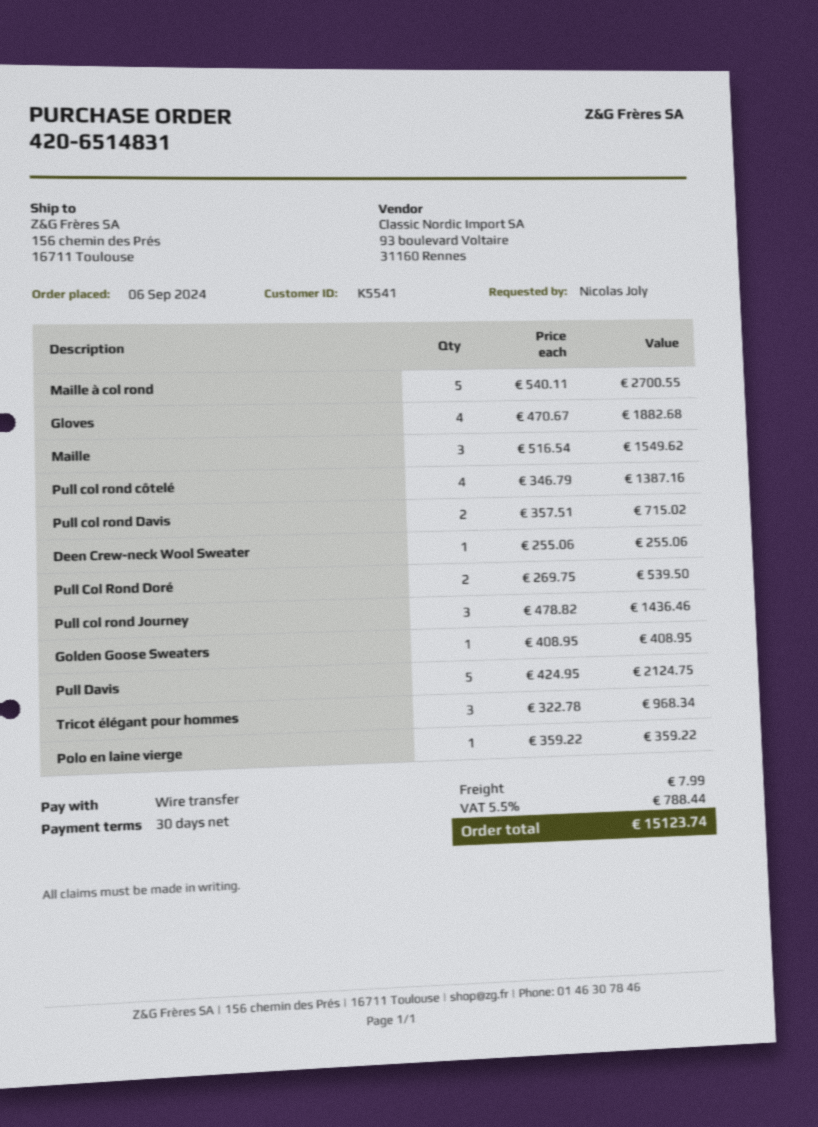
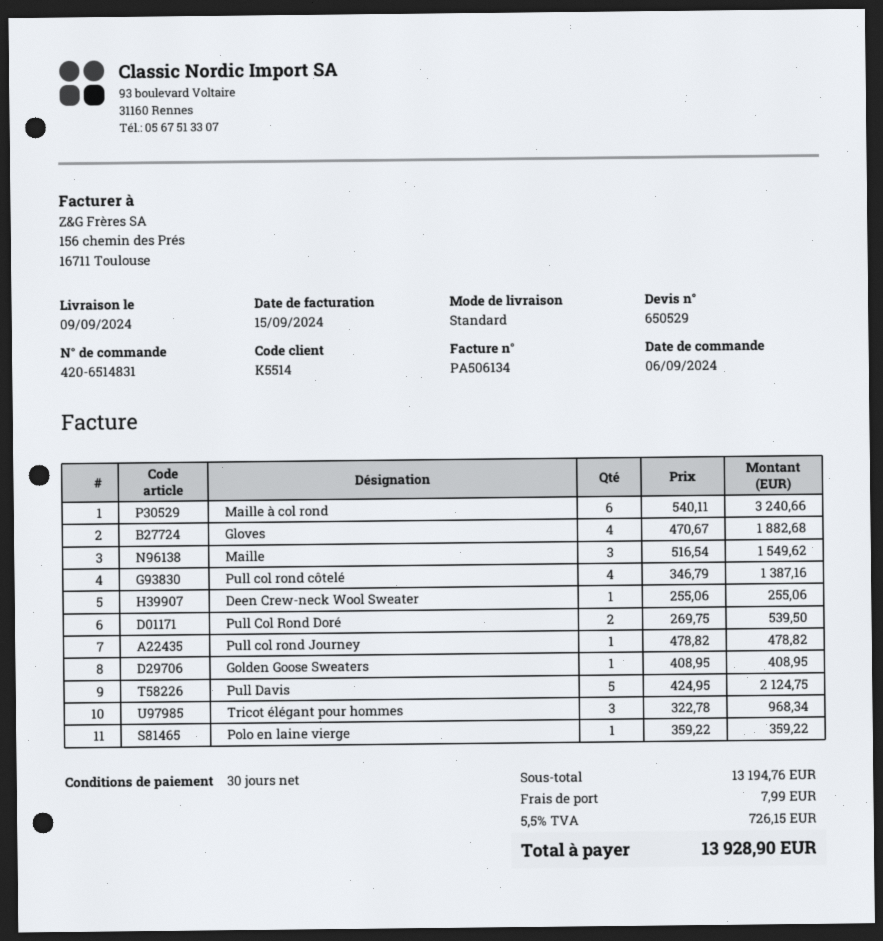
customer number: K5541 -> K5514
Maille à col rond: 5 x 540.11 = 2700.55 -> 6 x 540.11 = 3240.66
Pull col rond Davis: 2 x 357.51 = 715.02 -> none
Pull col rond Journey: 3 x 478.82 = 1436.46 -> 1 x 478.82 = 478.82
tax: 5.5% = 788.44 -> 5.5% = 726.15
total: 15123.74 -> 13928.90

